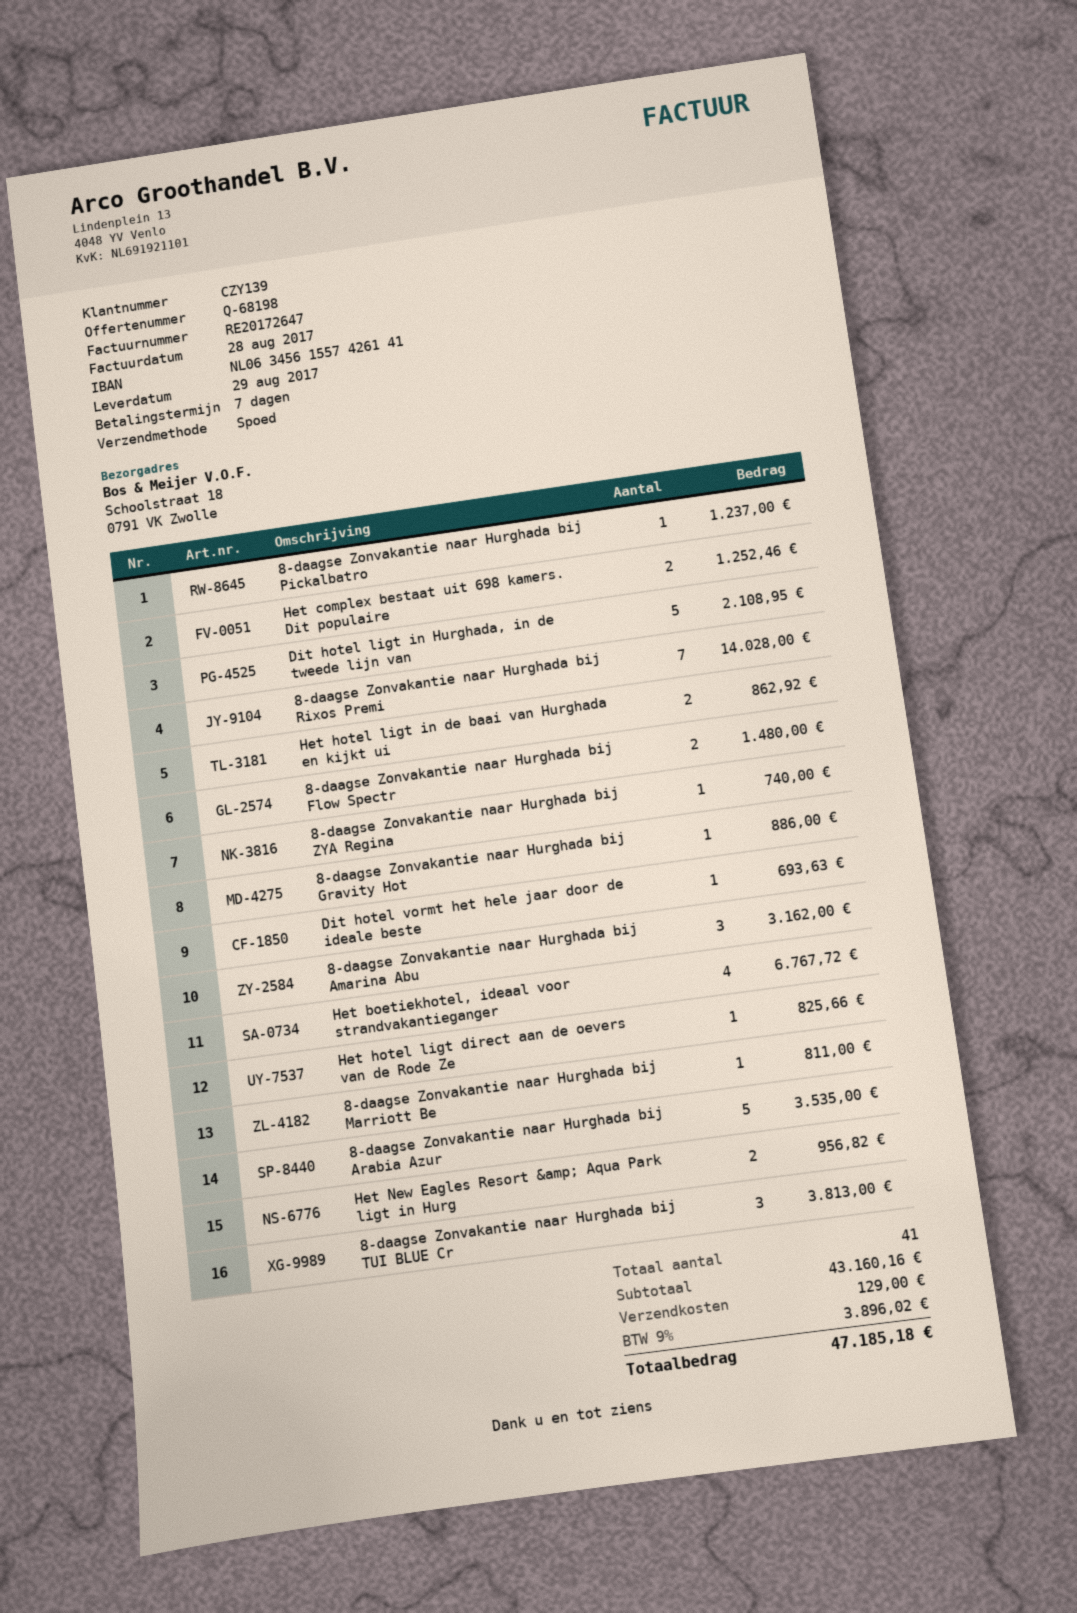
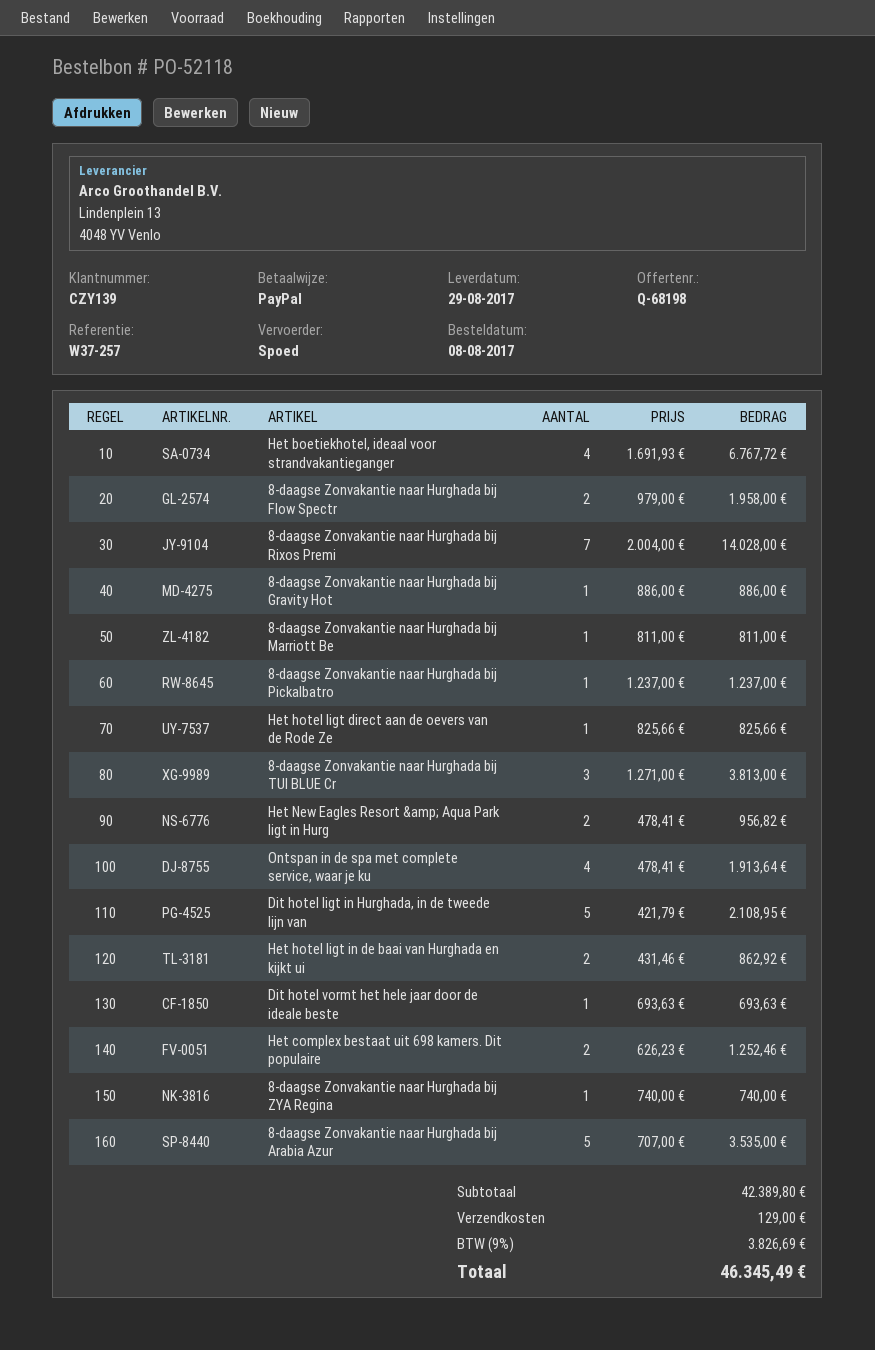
8-daagse Zonvakantie naar Hurghada bij Flow Spectr: 2 for 1480.00 -> 2 for 1958.00
8-daagse Zonvakantie naar Hurghada bij Amarina Abu: 3 for 3162.00 -> none
Ontspan in de spa met complete service, waar je ku: none -> 4 for 1913.64
subtotal: 43160.16 -> 42389.80
tax: 9% = 3896.02 -> 9% = 3826.69
total: 47185.18 -> 46345.49

